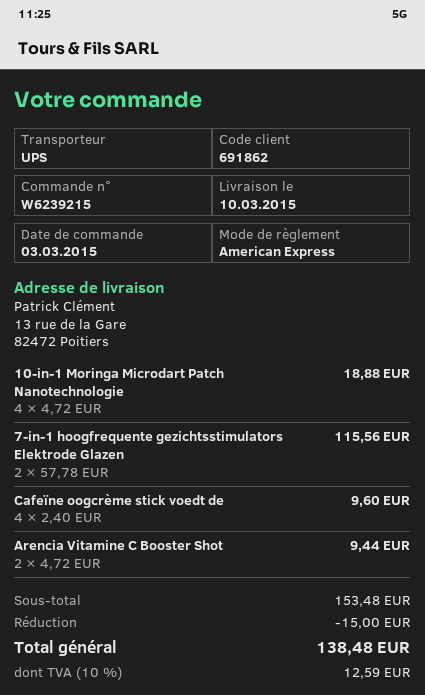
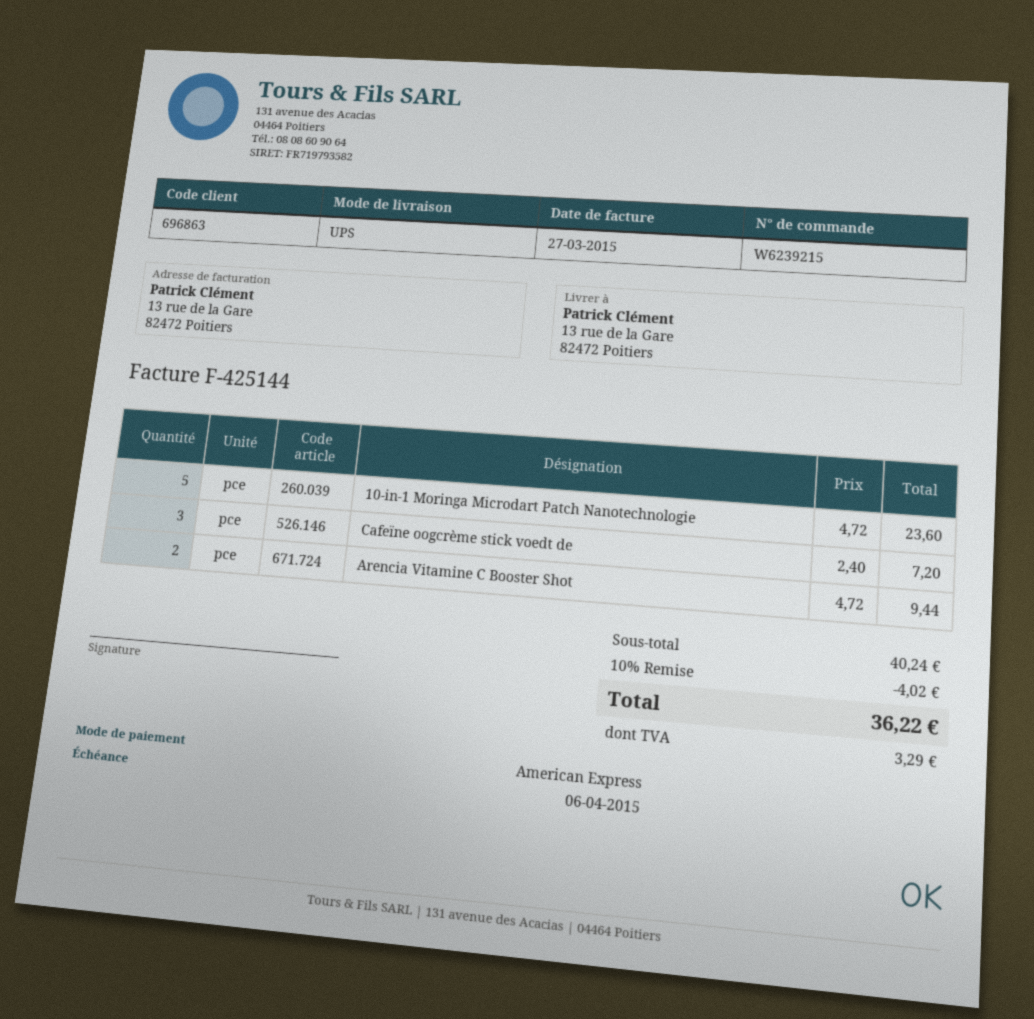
customer number: 691862 -> 696863
10-in-1 Moringa Microdart Patch Nanotechnologie: 4 x 4.72 = 18.88 -> 5 x 4.72 = 23.60
7-in-1 hoogfrequente gezichtsstimulators Elektrode Glazen: 2 x 57.78 = 115.56 -> none
Cafeïne oogcrème stick voedt de: 4 x 2.40 = 9.60 -> 3 x 2.40 = 7.20
subtotal: 153.48 -> 40.24
discount: 15.00 -> 4.02
tax: 12.59 -> 3.29
total: 138.48 -> 36.22

